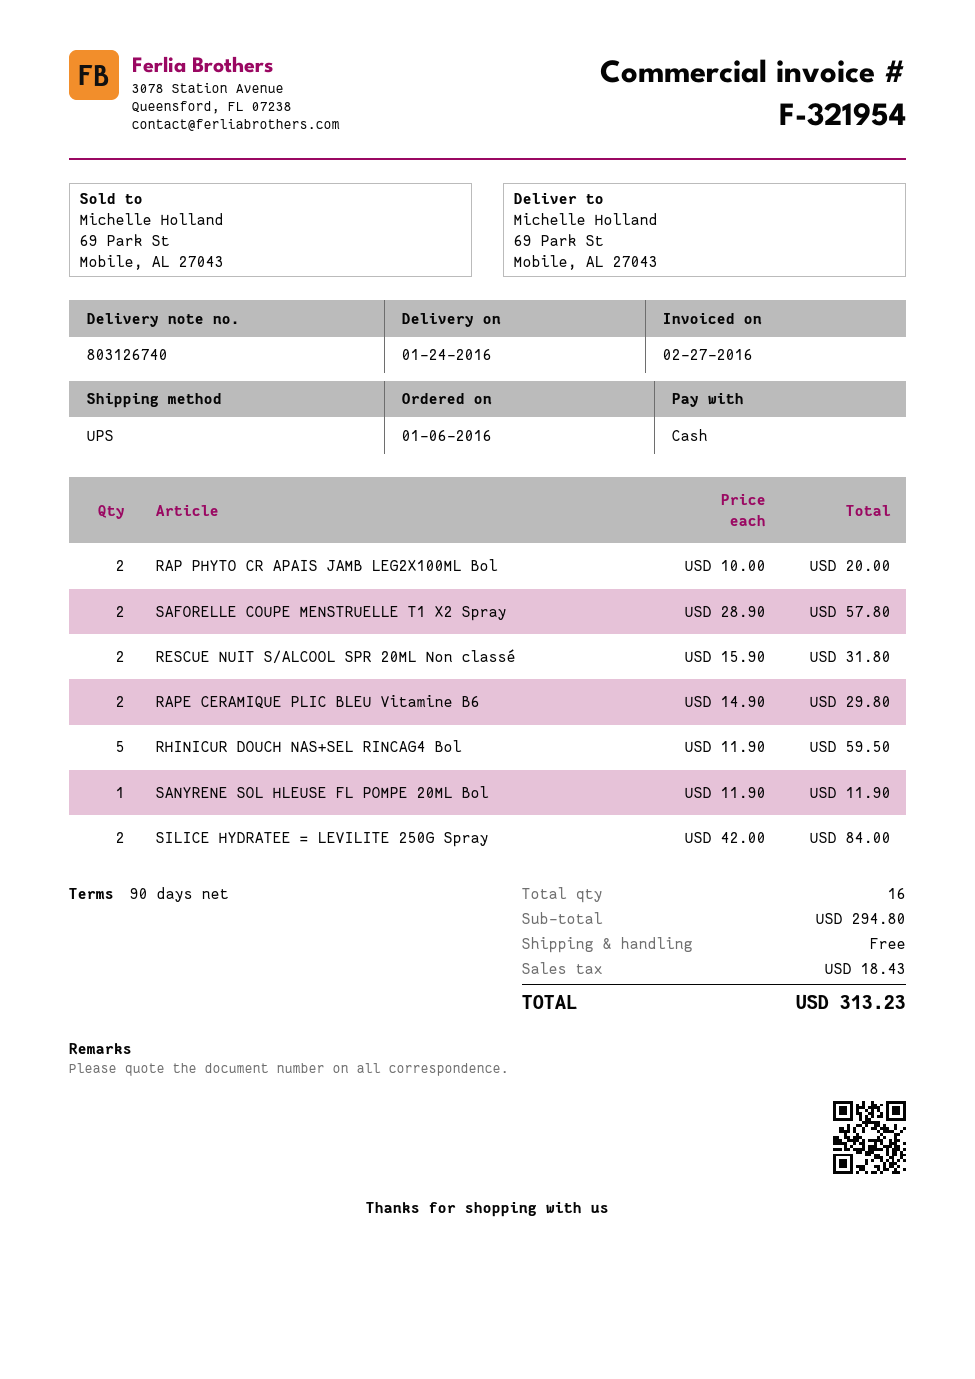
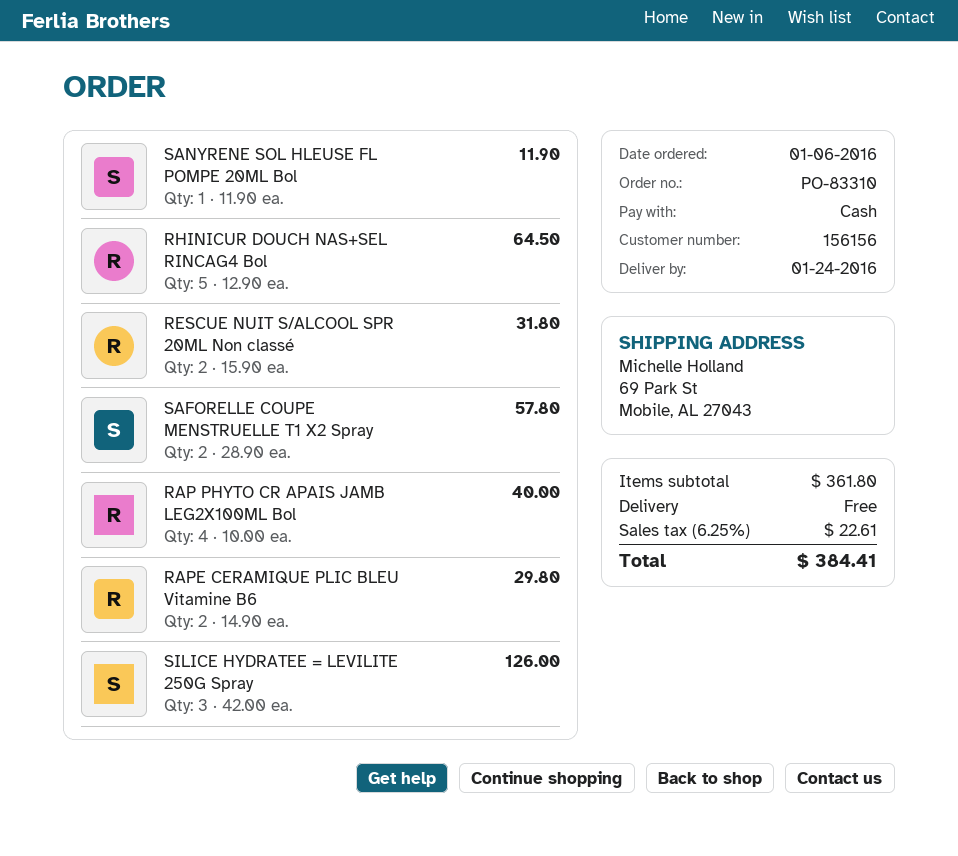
RAP PHYTO CR APAIS JAMB LEG2X100ML Bol: 2 x 10.00 = 20.00 -> 4 x 10.00 = 40.00
RHINICUR DOUCH NAS+SEL RINCAG4 Bol: 5 x 11.90 = 59.50 -> 5 x 12.90 = 64.50
SILICE HYDRATEE = LEVILITE 250G Spray: 2 x 42.00 = 84.00 -> 3 x 42.00 = 126.00
subtotal: 294.80 -> 361.80
tax: 18.43 -> 22.61
total: 313.23 -> 384.41

